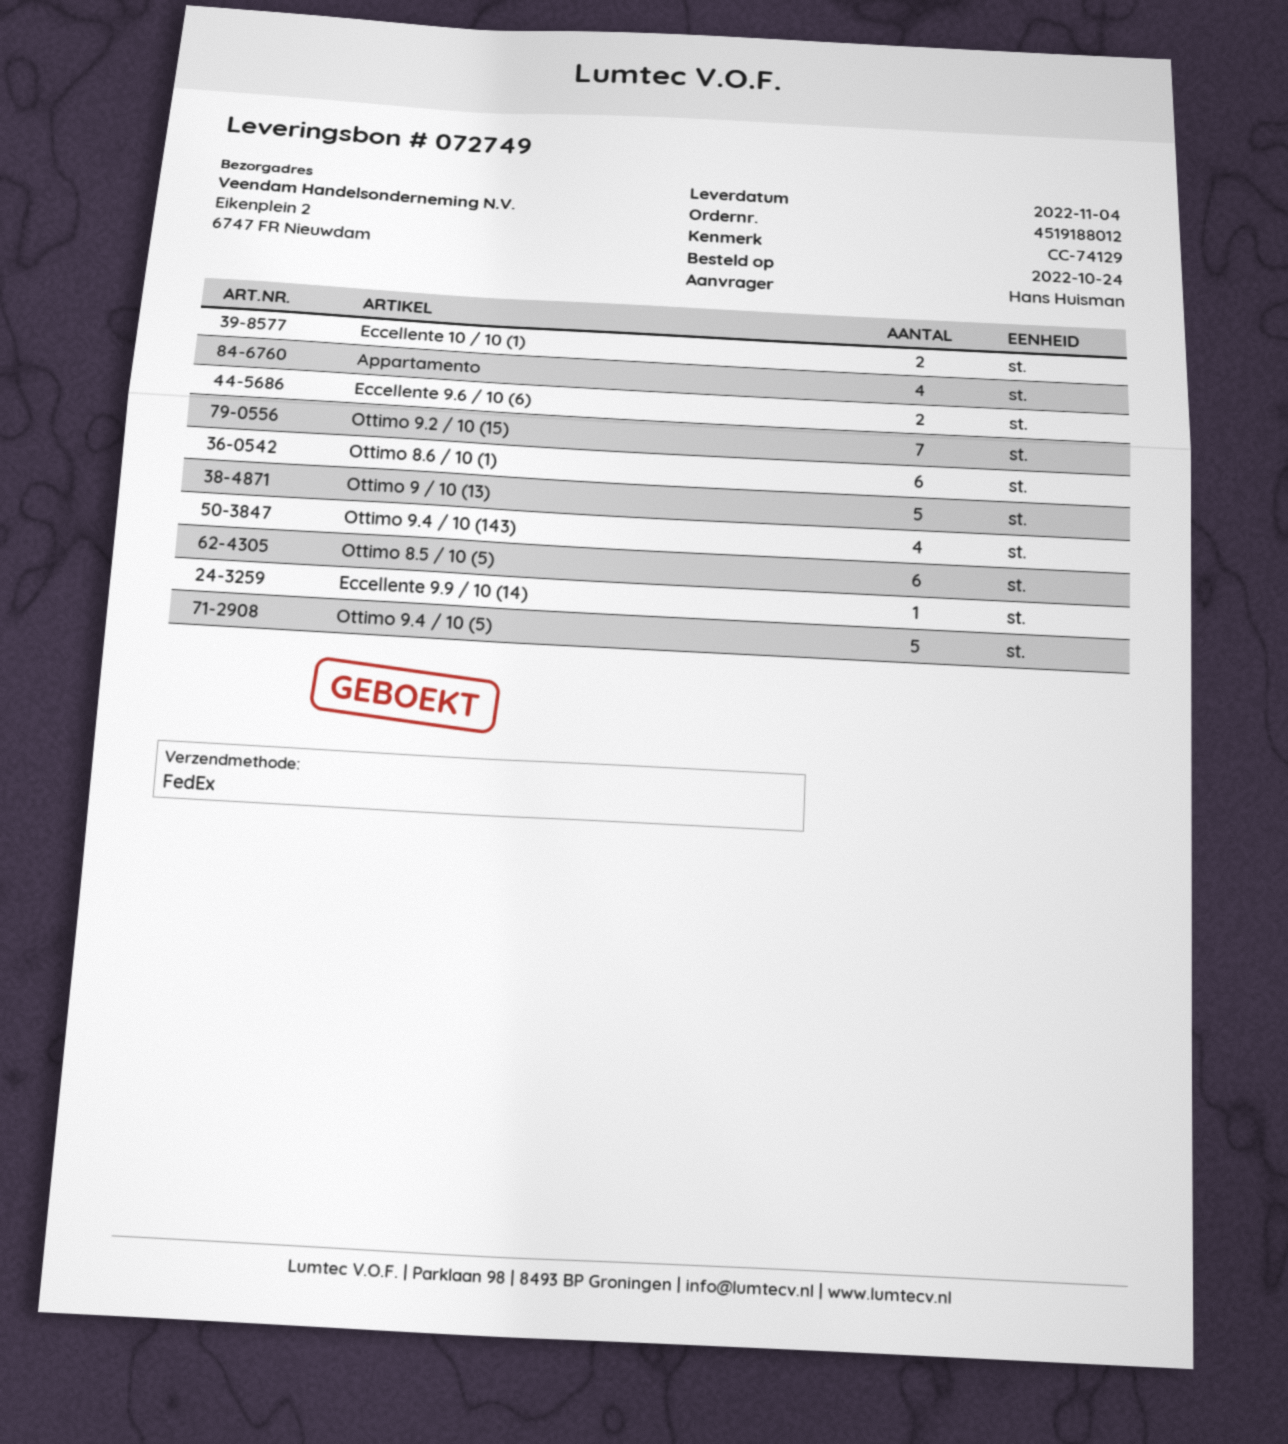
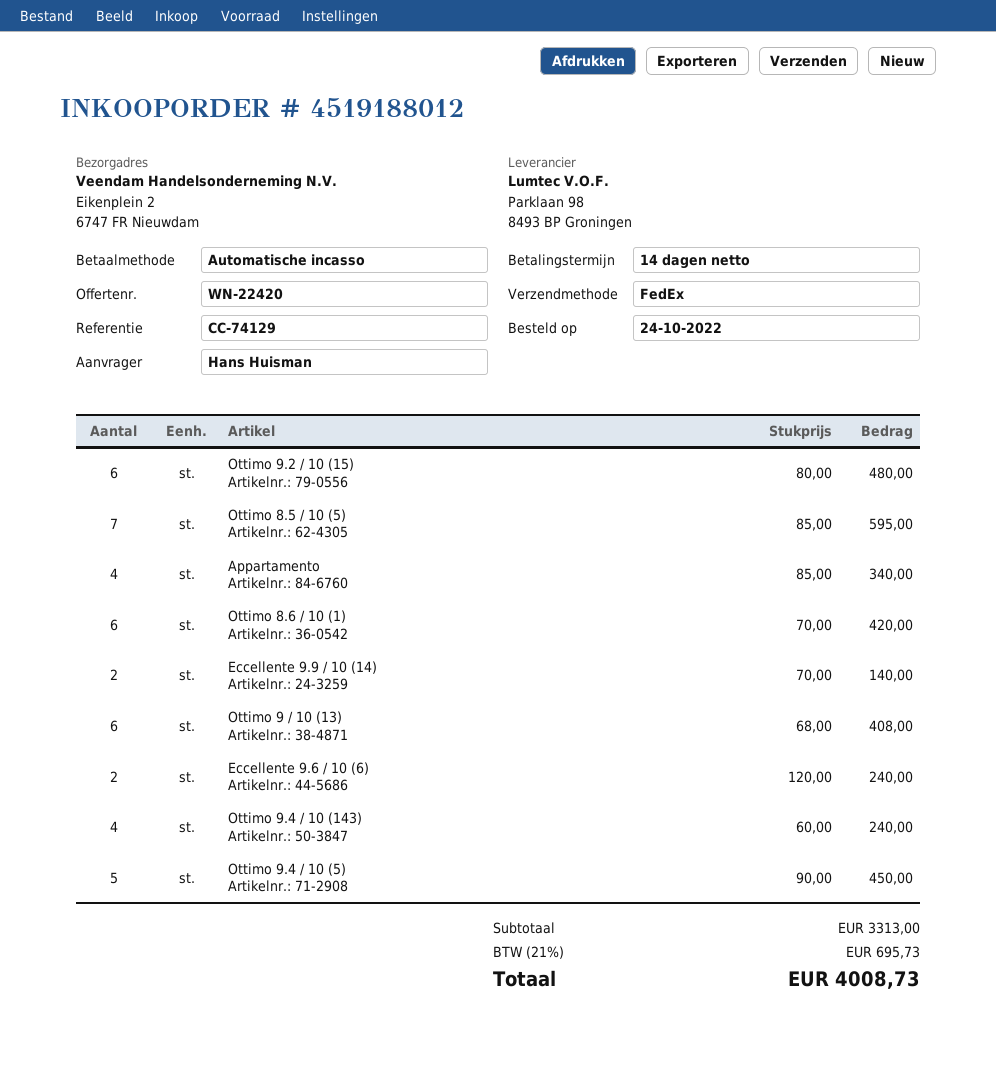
Eccellente 10 / 10 (1): 2 -> none
Ottimo 9.2 / 10 (15): 7 -> 6
Ottimo 9 / 10 (13): 5 -> 6
Ottimo 8.5 / 10 (5): 6 -> 7
Eccellente 9.9 / 10 (14): 1 -> 2

